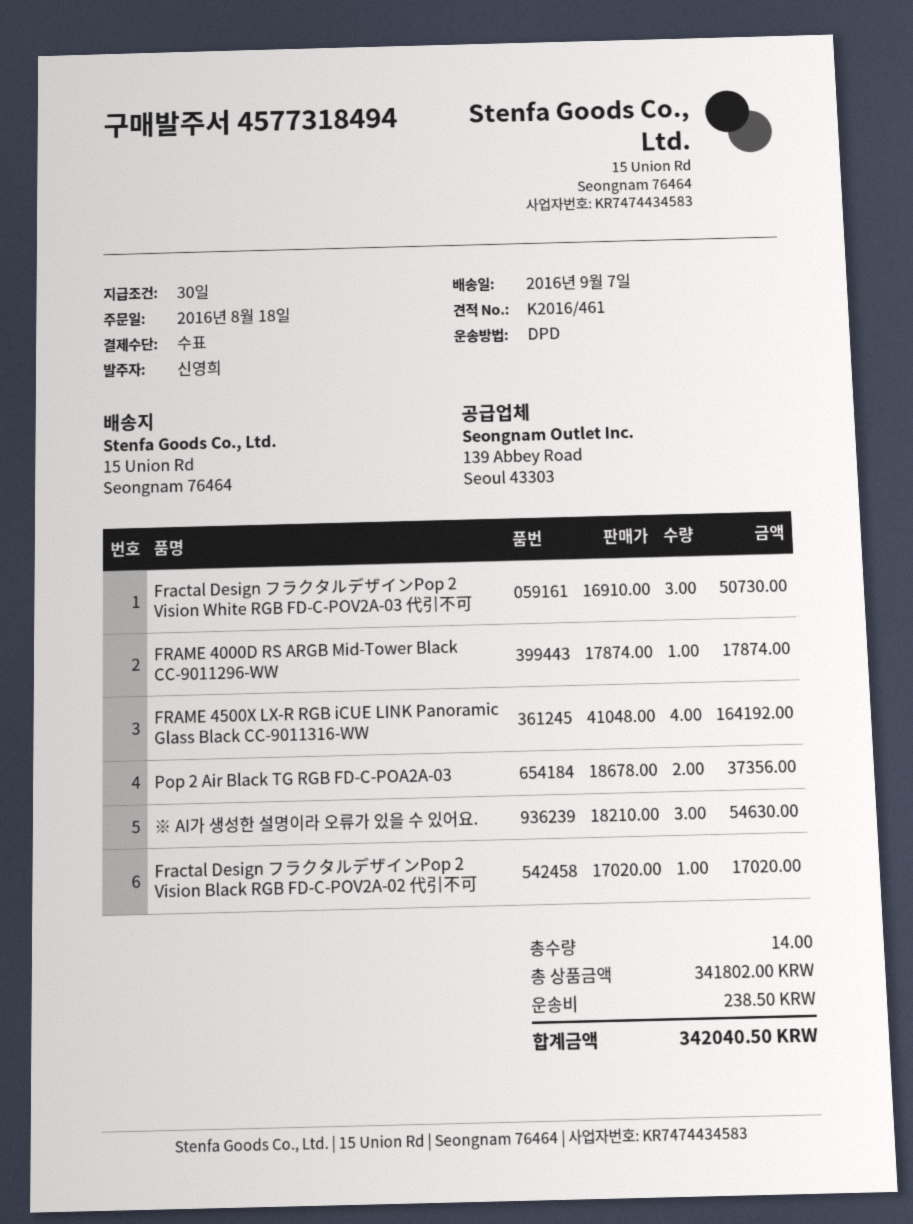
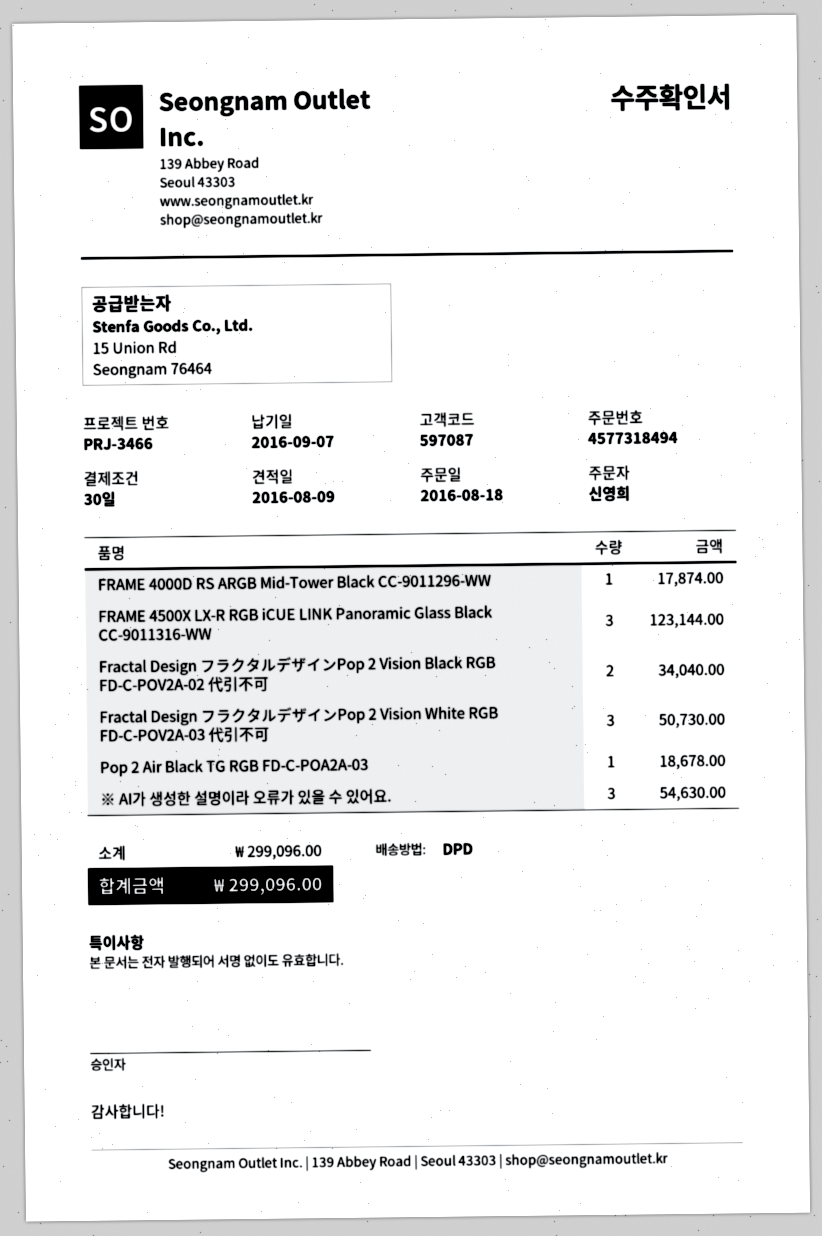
FRAME 4500X LX-R RGB iCUE LINK Panoramic Glass Black CC-9011316-WW: 4 for 164192.00 -> 3 for 123144.00
Pop 2 Air Black TG RGB FD-C-POA2A-03: 2 for 37356.00 -> 1 for 18678.00
Fractal Design フラクタルデザインPop 2 Vision Black RGB FD-C-POV2A-02 代引不可: 1 for 17020.00 -> 2 for 34040.00
subtotal: 341802.00 -> 299096.00
shipping: 238.50 -> none
total: 342040.50 -> 299096.00

